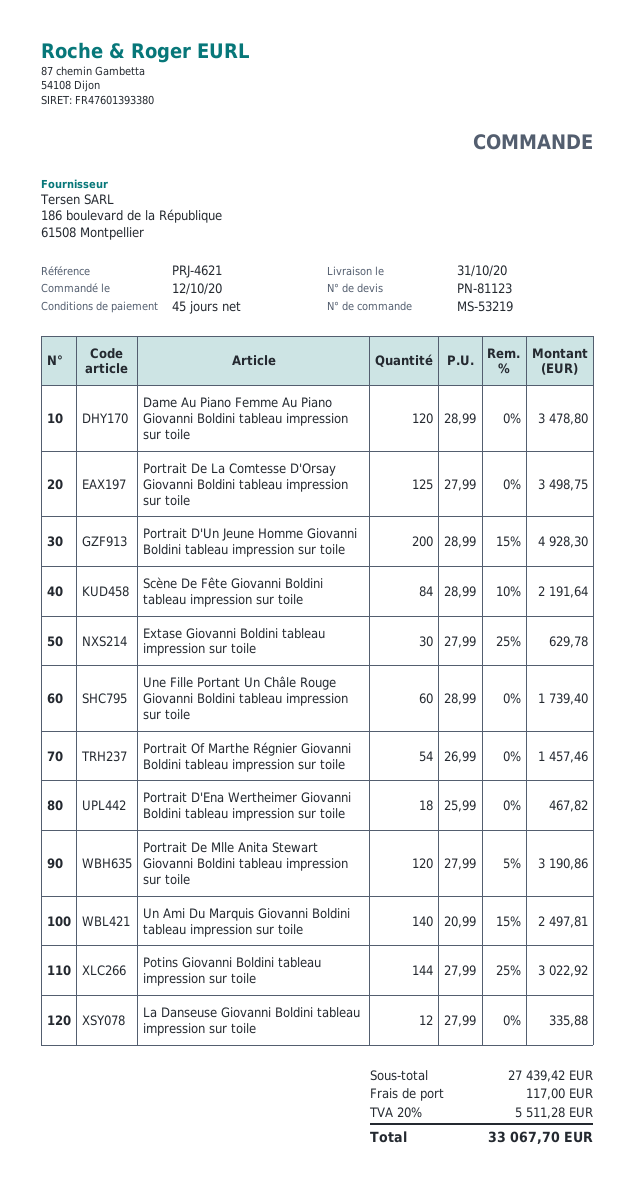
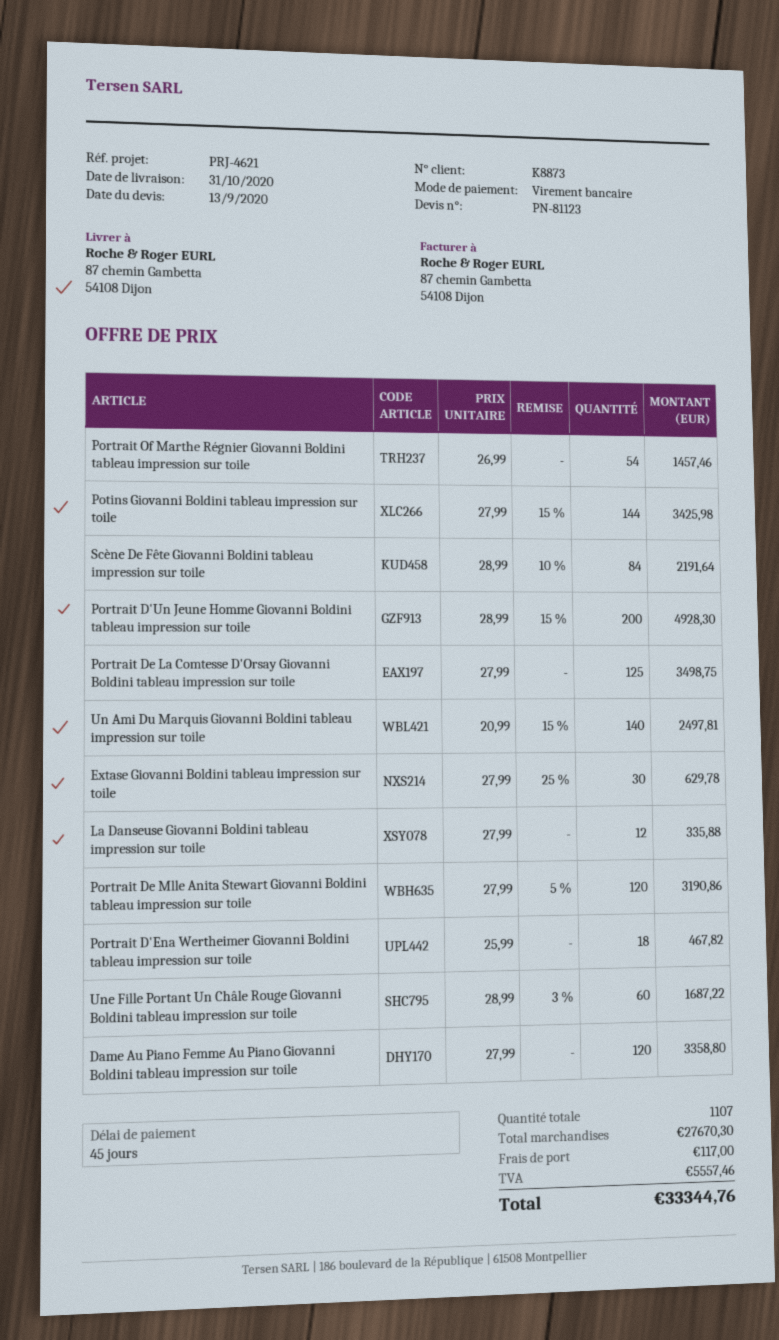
Dame Au Piano Femme Au Piano Giovanni Boldini tableau impression sur toile: 120 x 28.99 = 3478.80 -> 120 x 27.99 = 3358.80
Une Fille Portant Un Châle Rouge Giovanni Boldini tableau impression sur toile: 60 x 28.99 = 1739.40 -> 60 x 28.99 - 3% = 1687.22
Potins Giovanni Boldini tableau impression sur toile: 144 x 27.99 - 25% = 3022.92 -> 144 x 27.99 - 15% = 3425.98
subtotal: 27439.42 -> 27670.30
tax: 5511.28 -> 5557.46
total: 33067.70 -> 33344.76

